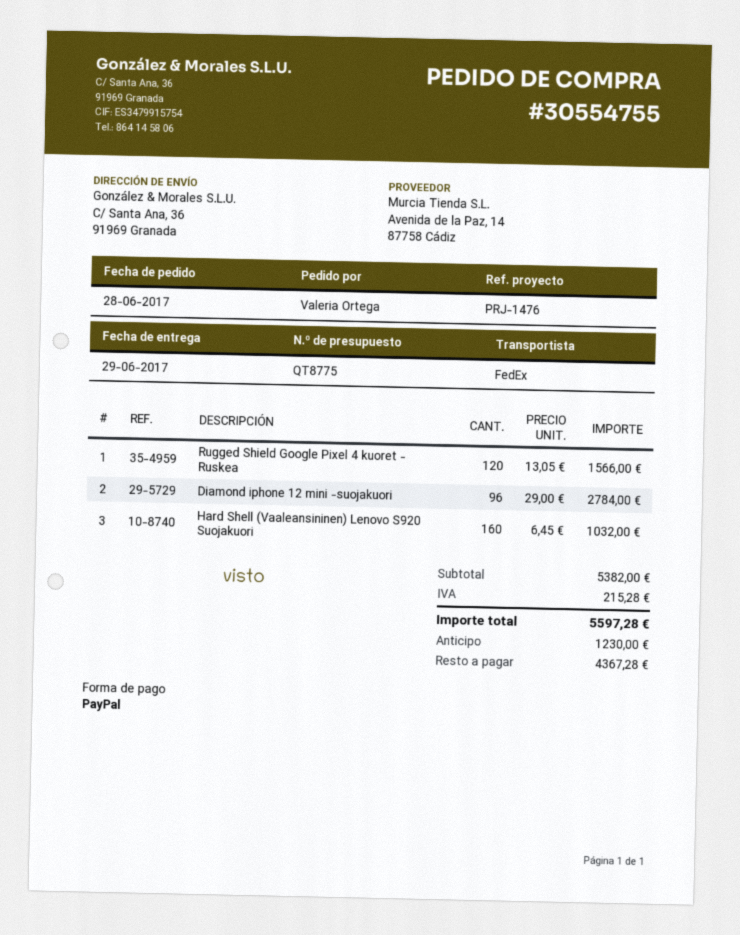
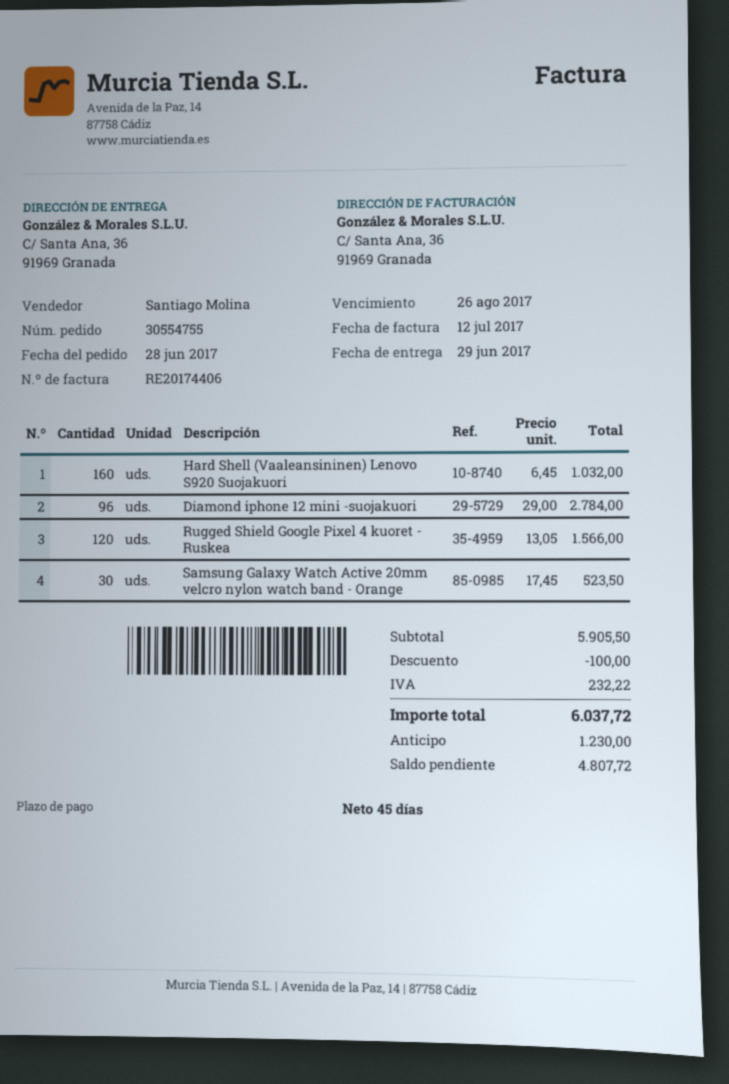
Samsung Galaxy Watch Active 20mm velcro nylon watch band - Orange: none -> 30 x 17.45 = 523.50
subtotal: 5382.00 -> 5905.50
discount: none -> 100.00
tax: 215.28 -> 232.22
total: 5597.28 -> 6037.72
balance: 4367.28 -> 4807.72

